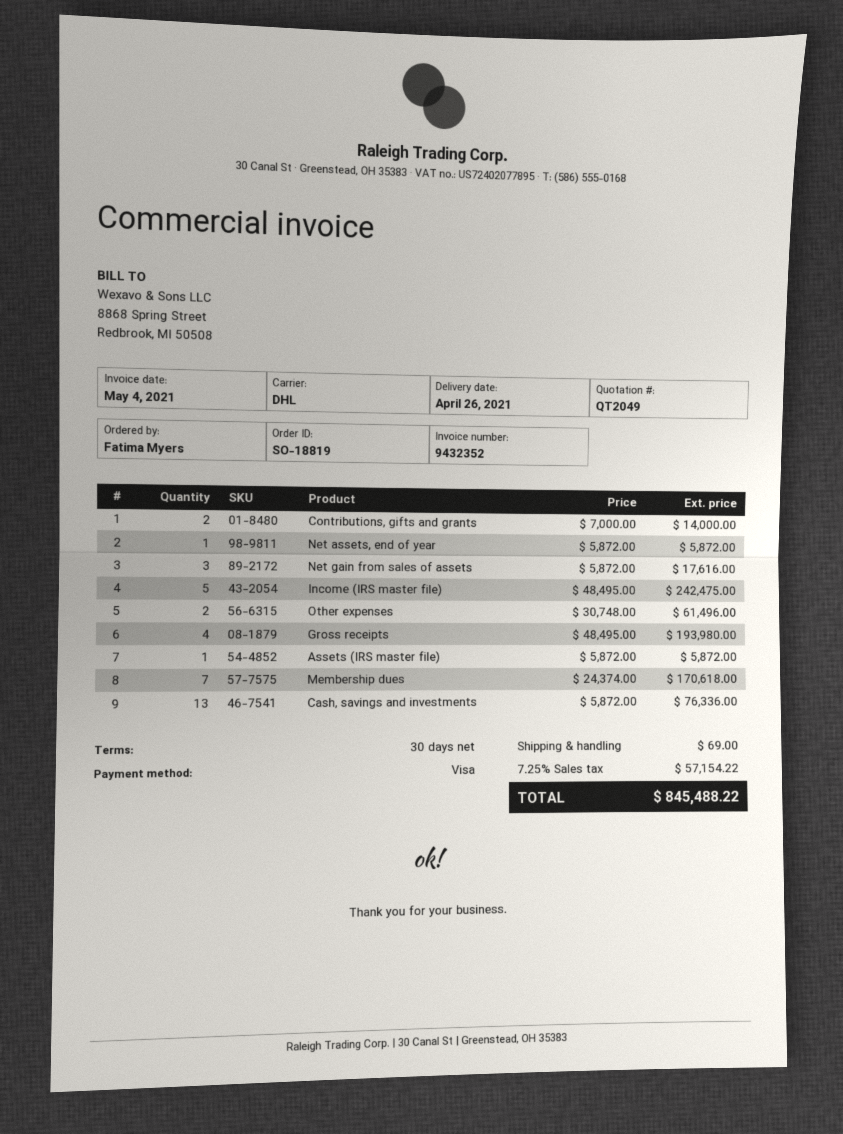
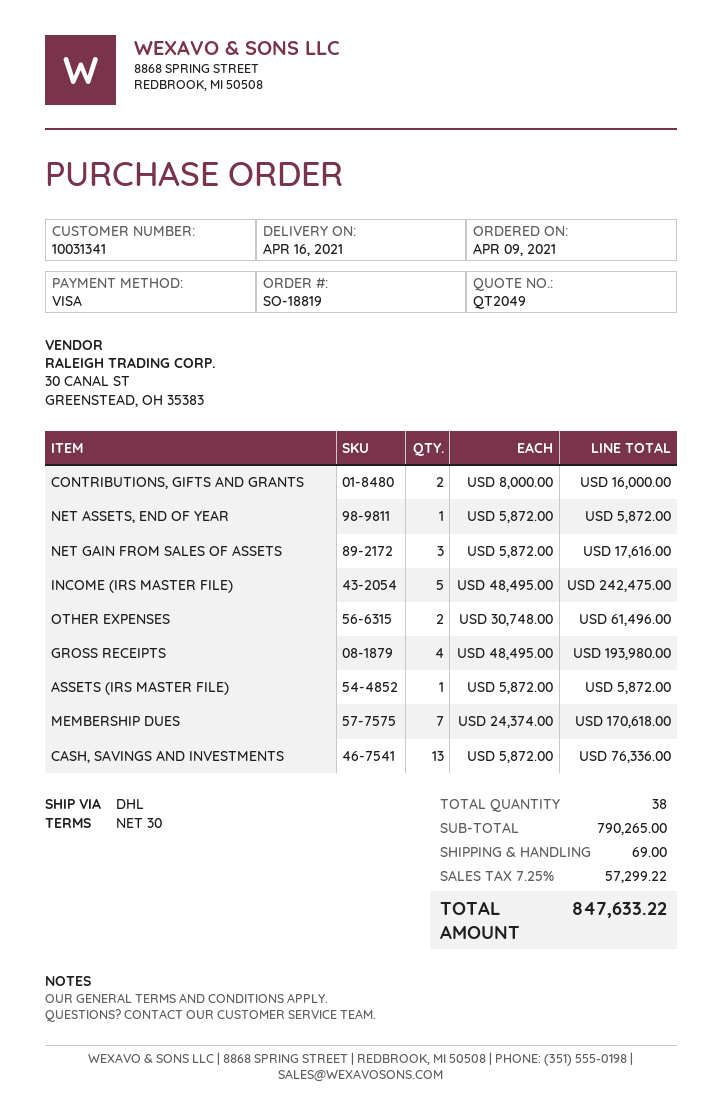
delivery date: 2021-04-26 -> 2021-04-16
Contributions, gifts and grants: 2 x 7000.00 = 14000.00 -> 2 x 8000.00 = 16000.00
tax: 7.25% = 57154.22 -> 7.25% = 57299.22
total: 845488.22 -> 847633.22

